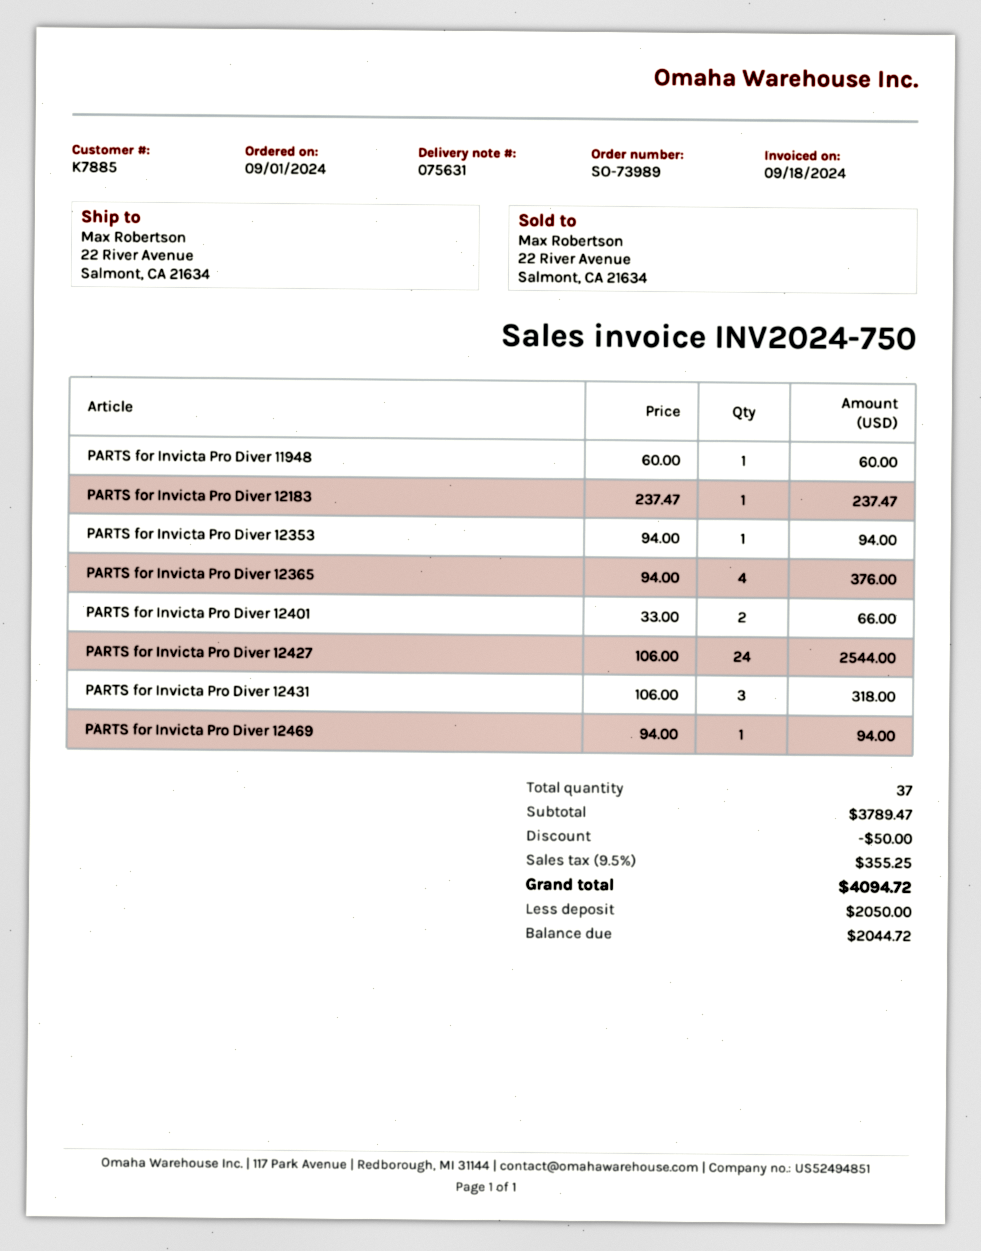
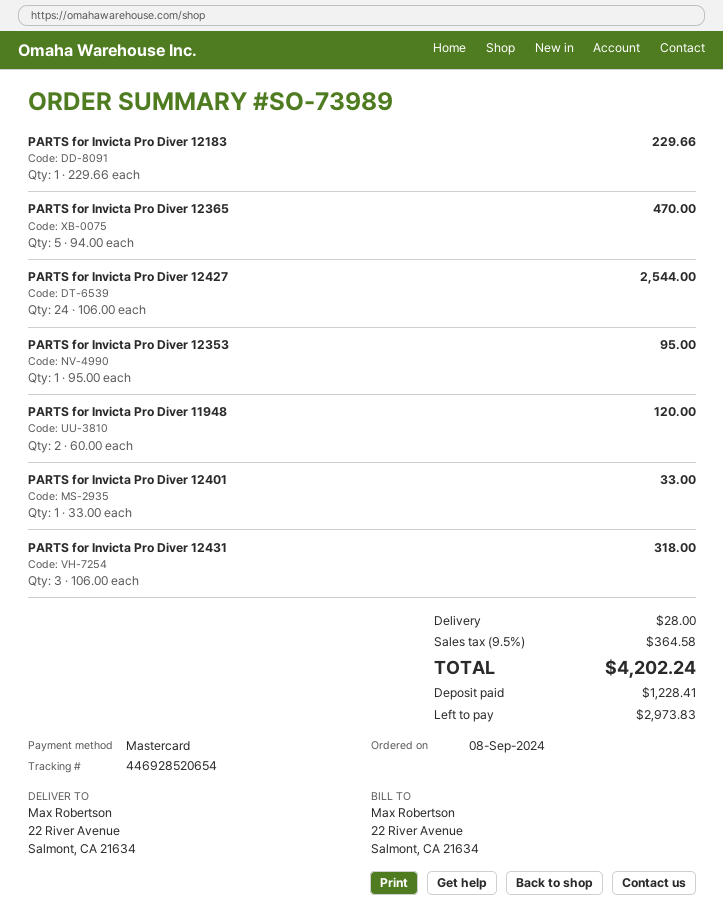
order date: 2024-09-01 -> 2024-09-08
PARTS for Invicta Pro Diver 11948: 1 x 60.00 = 60.00 -> 2 x 60.00 = 120.00
PARTS for Invicta Pro Diver 12183: 1 x 237.47 = 237.47 -> 1 x 229.66 = 229.66
PARTS for Invicta Pro Diver 12353: 1 x 94.00 = 94.00 -> 1 x 95.00 = 95.00
PARTS for Invicta Pro Diver 12365: 4 x 94.00 = 376.00 -> 5 x 94.00 = 470.00
PARTS for Invicta Pro Diver 12401: 2 x 33.00 = 66.00 -> 1 x 33.00 = 33.00
PARTS for Invicta Pro Diver 12469: 1 x 94.00 = 94.00 -> none
discount: 50.00 -> none
shipping: none -> 28.00
tax: 9.5% = 355.25 -> 9.5% = 364.58
total: 4094.72 -> 4202.24
deposit: 2050.00 -> 1228.41
balance: 2044.72 -> 2973.83

